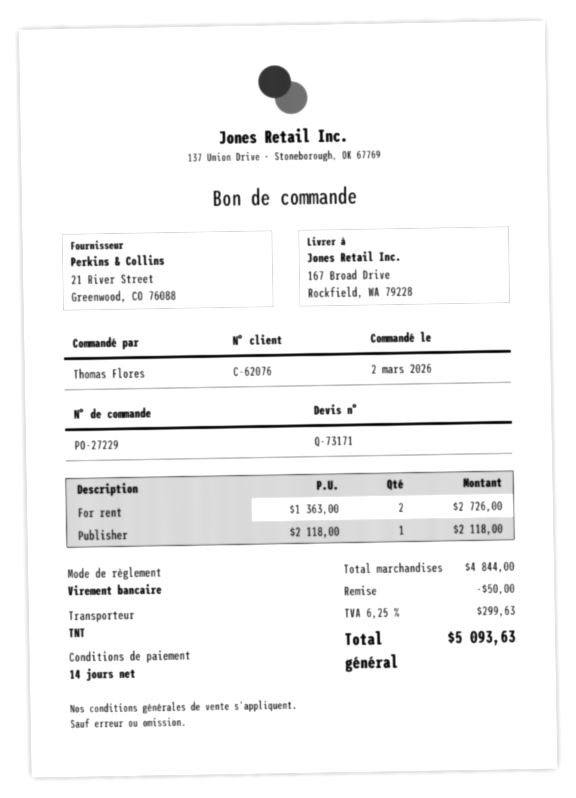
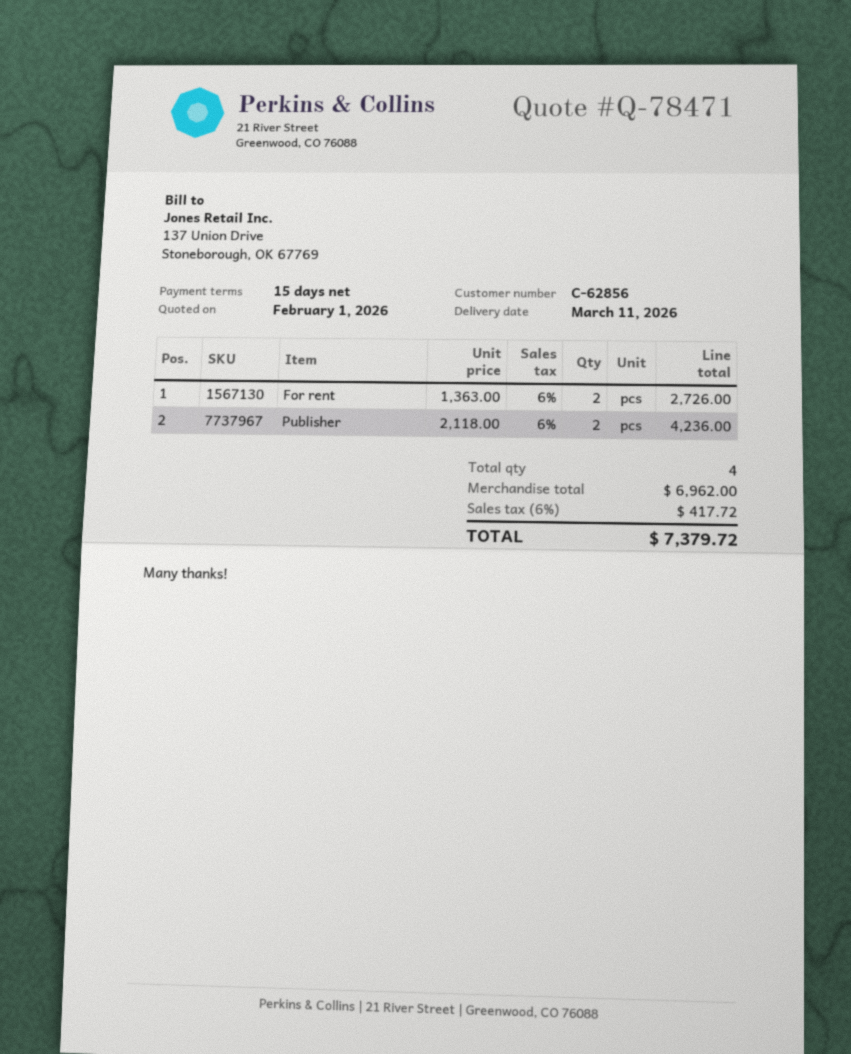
quote number: Q-73171 -> Q-78471
payment terms: 14 days -> 15 days
customer number: C-62076 -> C-62856
Publisher: 1 x 2118.00 = 2118.00 -> 2 x 2118.00 = 4236.00
subtotal: 4844.00 -> 6962.00
discount: 50.00 -> none
tax: 6.25% = 299.63 -> 6% = 417.72
total: 5093.63 -> 7379.72

